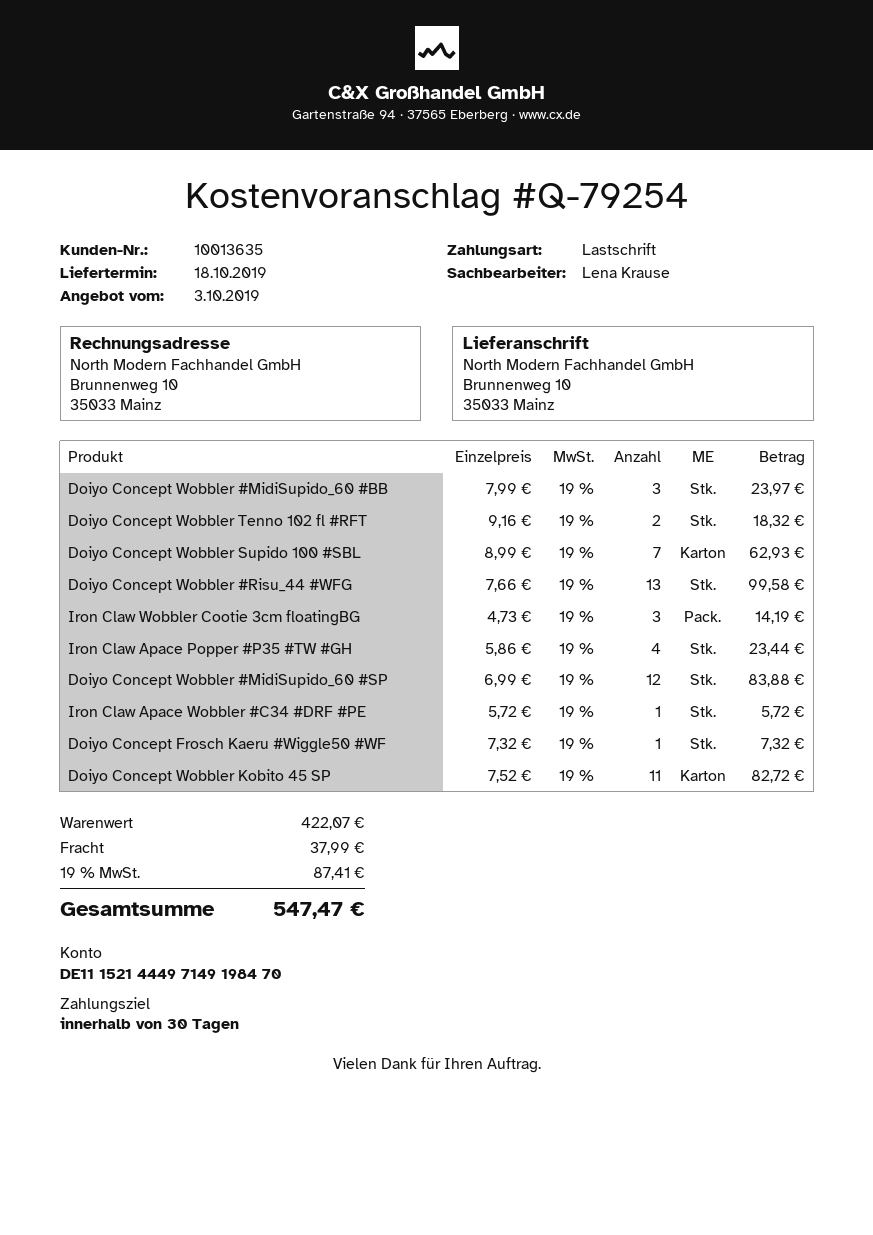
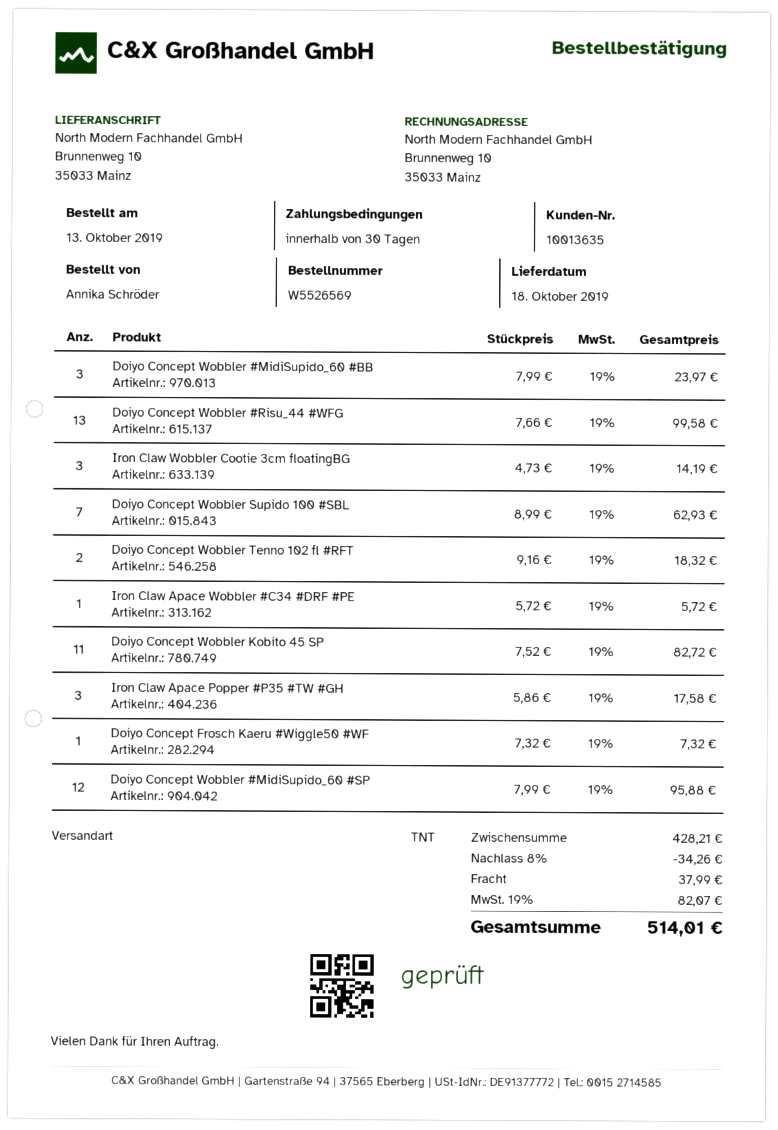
Iron Claw Apace Popper #P35 #TW #GH: 4 x 5.86 = 23.44 -> 3 x 5.86 = 17.58
Doiyo Concept Wobbler #MidiSupido_60 #SP: 12 x 6.99 = 83.88 -> 12 x 7.99 = 95.88
subtotal: 422.07 -> 428.21
discount: none -> 8% = 34.26
tax: 19% = 87.41 -> 19% = 82.07
total: 547.47 -> 514.01

